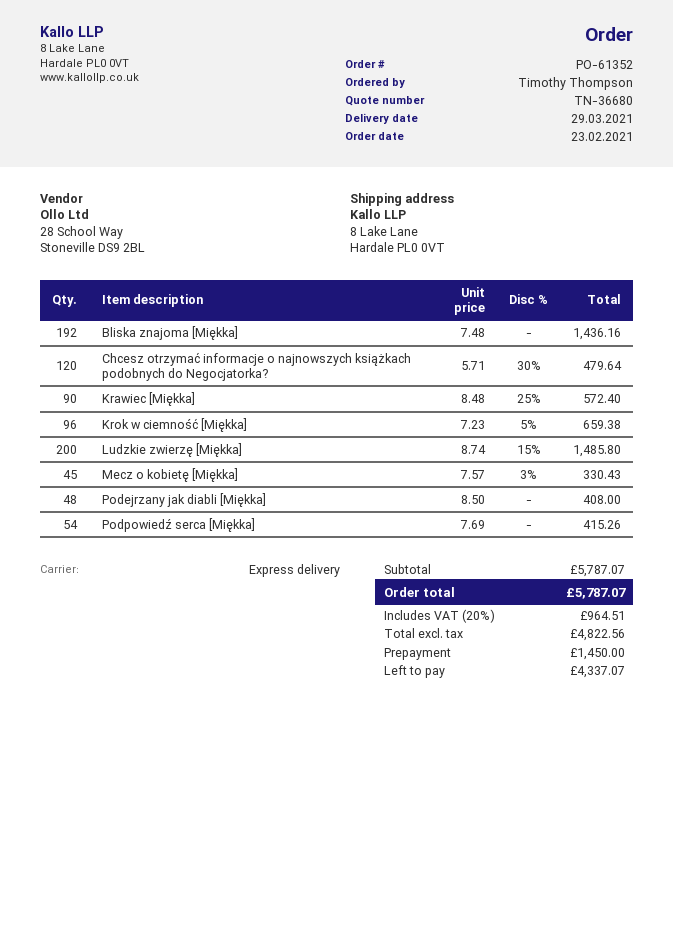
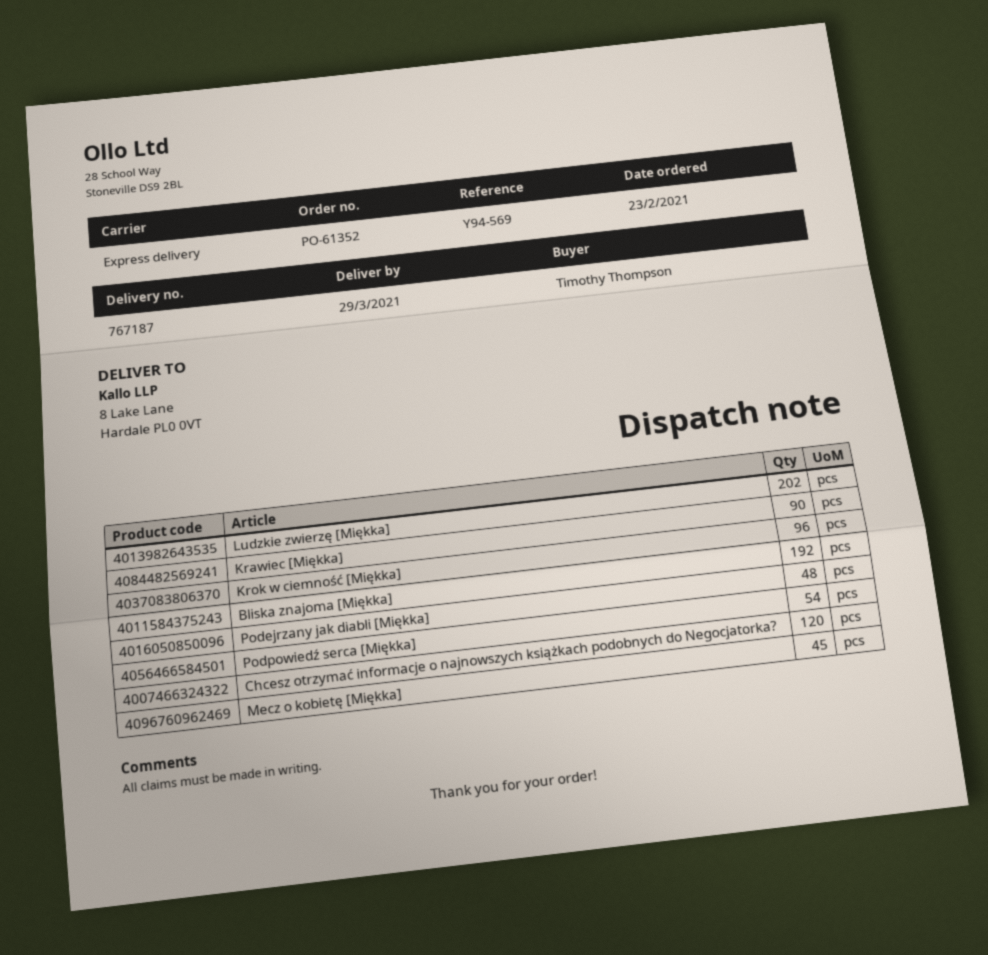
Ludzkie zwierzę [Miękka]: 200 -> 202

